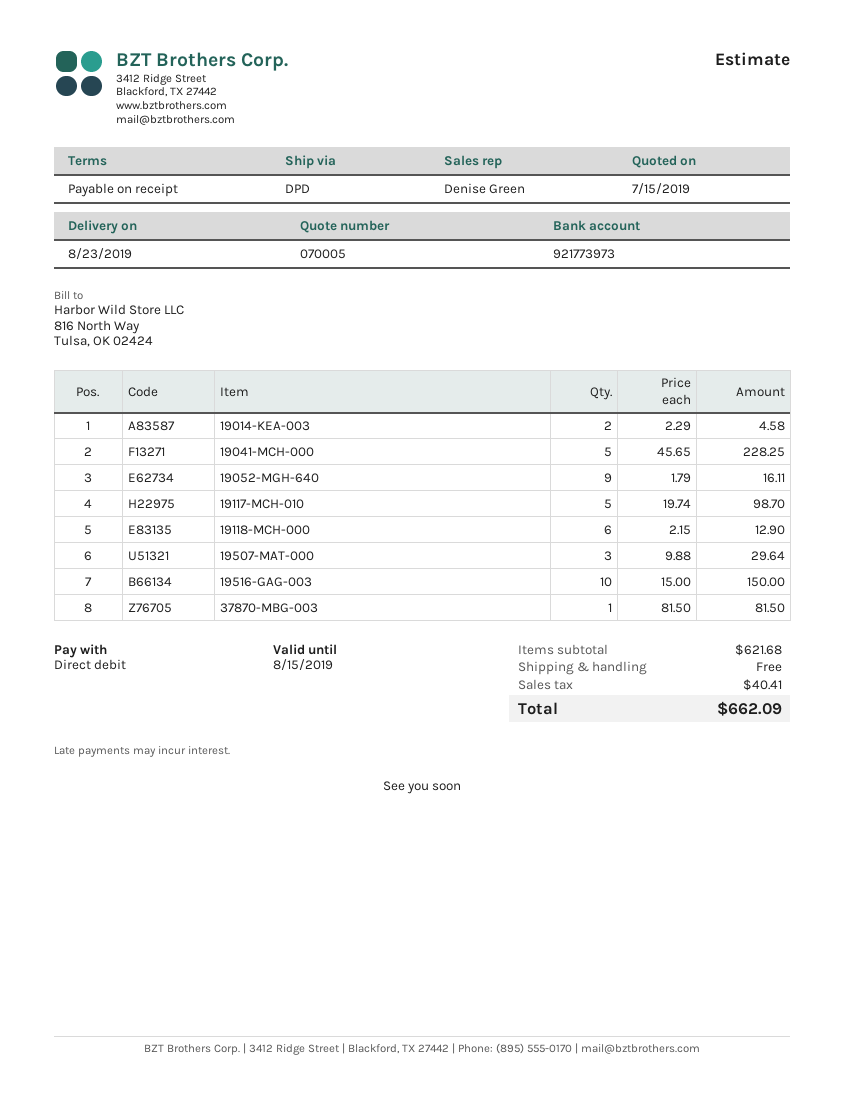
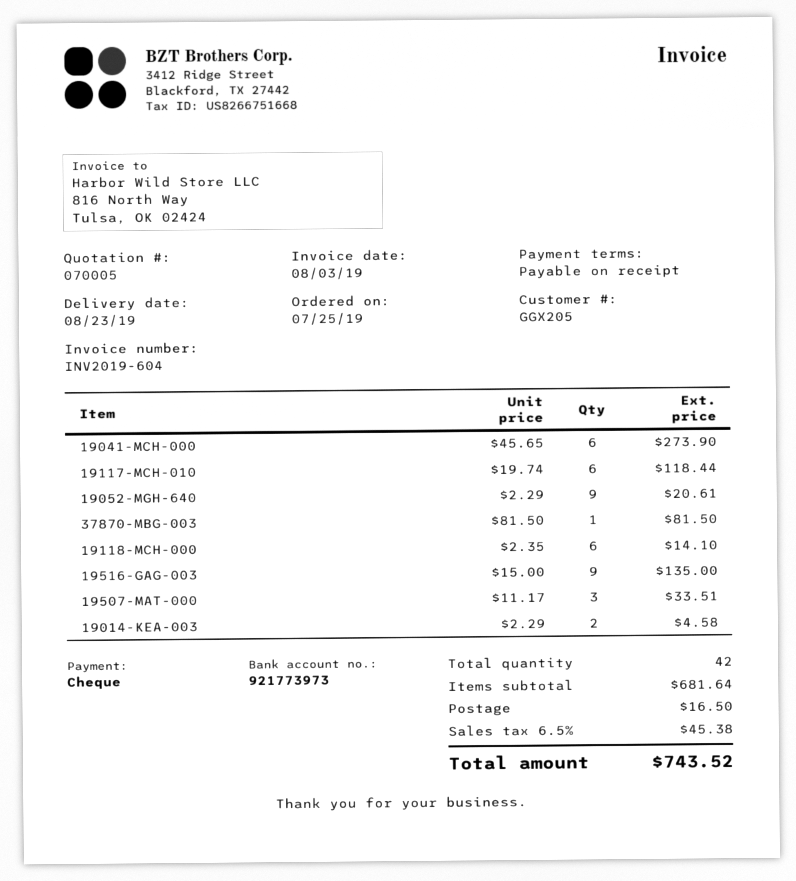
payment method: direct debit -> cheque
19041-MCH-000: 5 x 45.65 = 228.25 -> 6 x 45.65 = 273.90
19052-MGH-640: 9 x 1.79 = 16.11 -> 9 x 2.29 = 20.61
19117-MCH-010: 5 x 19.74 = 98.70 -> 6 x 19.74 = 118.44
19118-MCH-000: 6 x 2.15 = 12.90 -> 6 x 2.35 = 14.10
19507-MAT-000: 3 x 9.88 = 29.64 -> 3 x 11.17 = 33.51
19516-GAG-003: 10 x 15.00 = 150.00 -> 9 x 15.00 = 135.00
subtotal: 621.68 -> 681.64
shipping: 0.00 -> 16.50
tax: 40.41 -> 45.38
total: 662.09 -> 743.52

